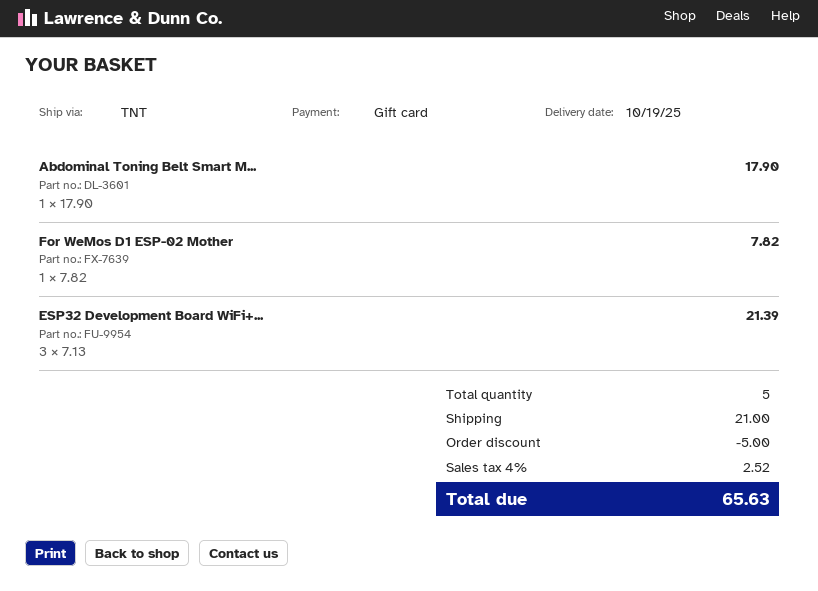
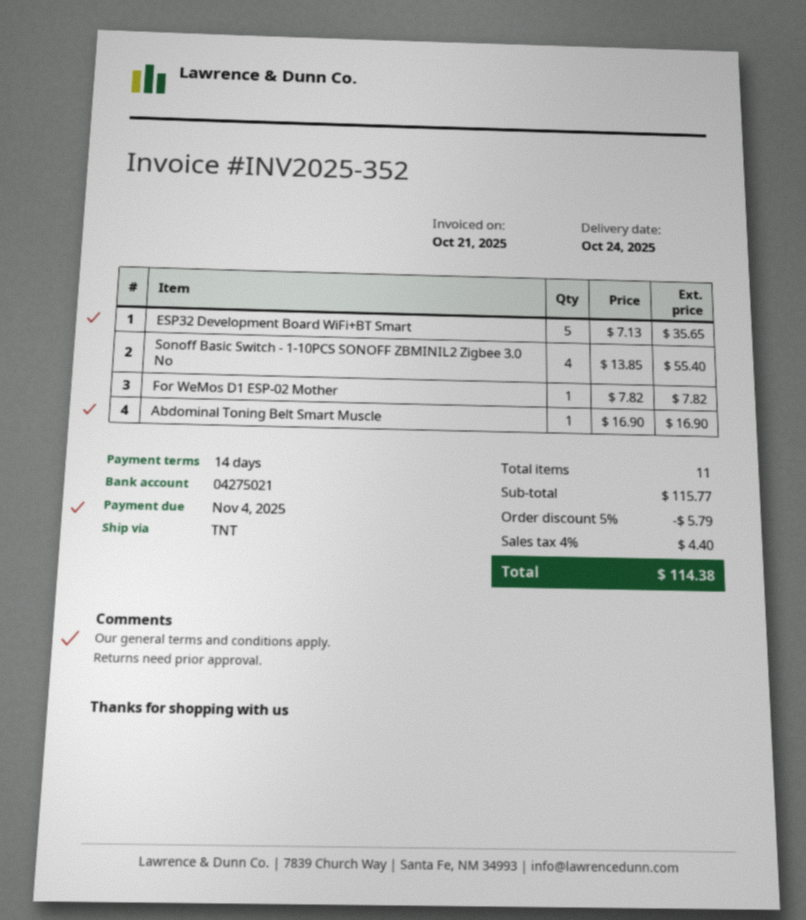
delivery date: 2025-10-19 -> 2025-10-24
Abdominal Toning Belt Smart M...: 1 x 17.90 = 17.90 -> 1 x 16.90 = 16.90
ESP32 Development Board WiFi+...: 3 x 7.13 = 21.39 -> 5 x 7.13 = 35.65
Sonoff Basic Switch - 1-10PCS SONOFF ZBMINIL2 Zigbee 3.0 No: none -> 4 x 13.85 = 55.40
total quantity: 5 -> 11
discount: 5.00 -> 5.79
shipping: 21.00 -> none
tax: 4% = 2.52 -> 4% = 4.40
total: 65.63 -> 114.38

